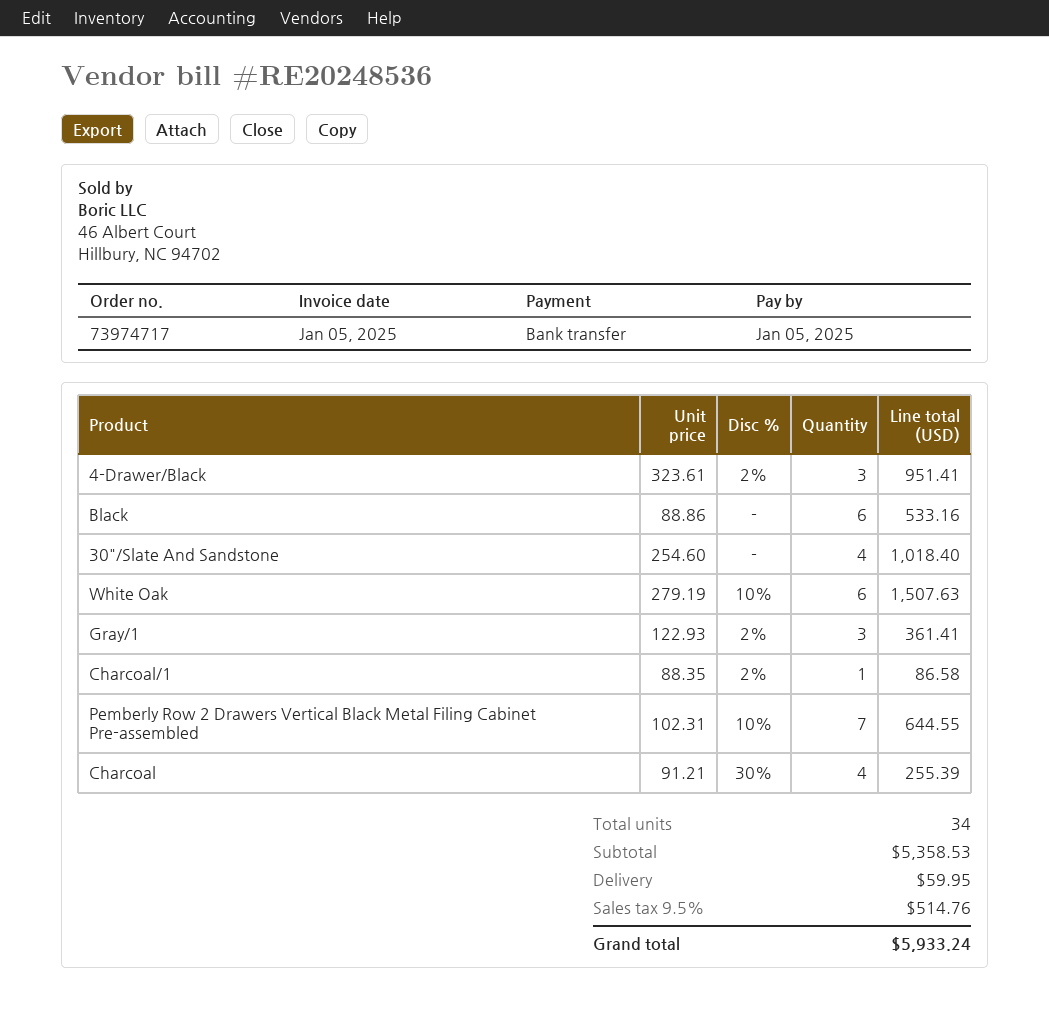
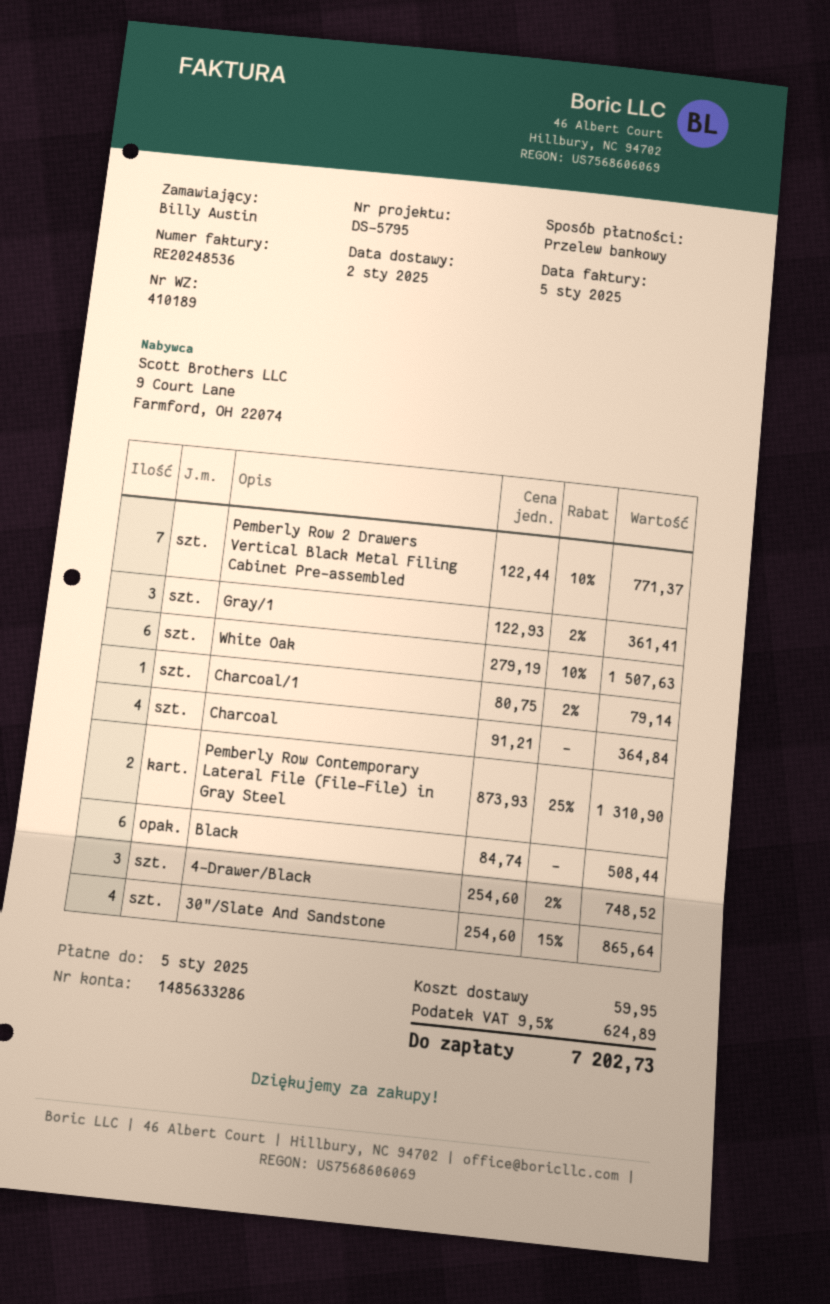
4-Drawer/Black: 3 x 323.61 - 2% = 951.41 -> 3 x 254.60 - 2% = 748.52
Black: 6 x 88.86 = 533.16 -> 6 x 84.74 = 508.44
30"/Slate And Sandstone: 4 x 254.60 = 1018.40 -> 4 x 254.60 - 15% = 865.64
Charcoal/1: 1 x 88.35 - 2% = 86.58 -> 1 x 80.75 - 2% = 79.14
Pemberly Row 2 Drawers Vertical Black Metal Filing Cabinet Pre-assembled: 7 x 102.31 - 10% = 644.55 -> 7 x 122.44 - 10% = 771.37
Charcoal: 4 x 91.21 - 30% = 255.39 -> 4 x 91.21 = 364.84
Pemberly Row Contemporary Lateral File (File-File) in Gray Steel: none -> 2 x 873.93 - 25% = 1310.90
tax: 9.5% = 514.76 -> 9.5% = 624.89
total: 5933.24 -> 7202.73

